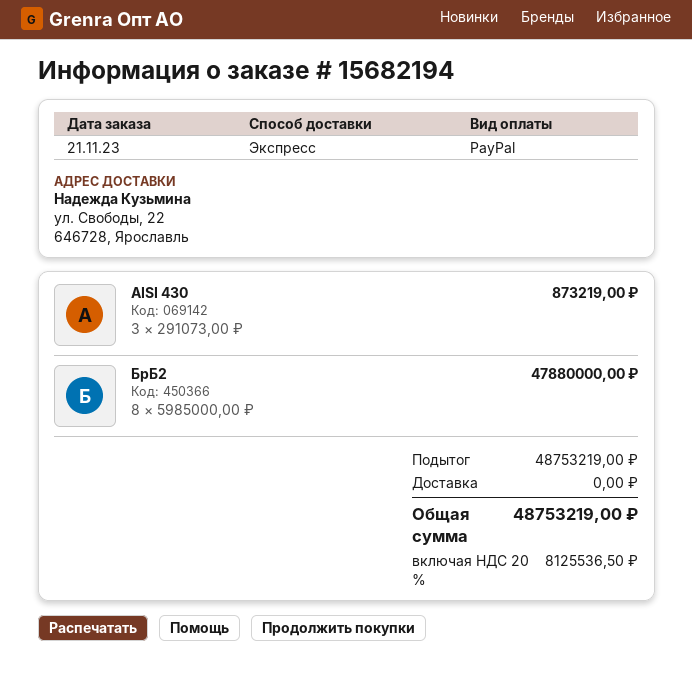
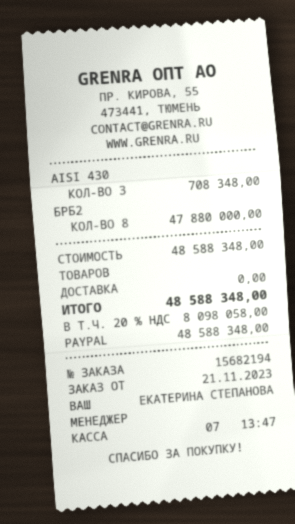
AISI 430: 3 for 873219.00 -> 3 for 708348.00
subtotal: 48753219.00 -> 48588348.00
tax: 20% = 8125536.50 -> 20% = 8098058.00
total: 48753219.00 -> 48588348.00

